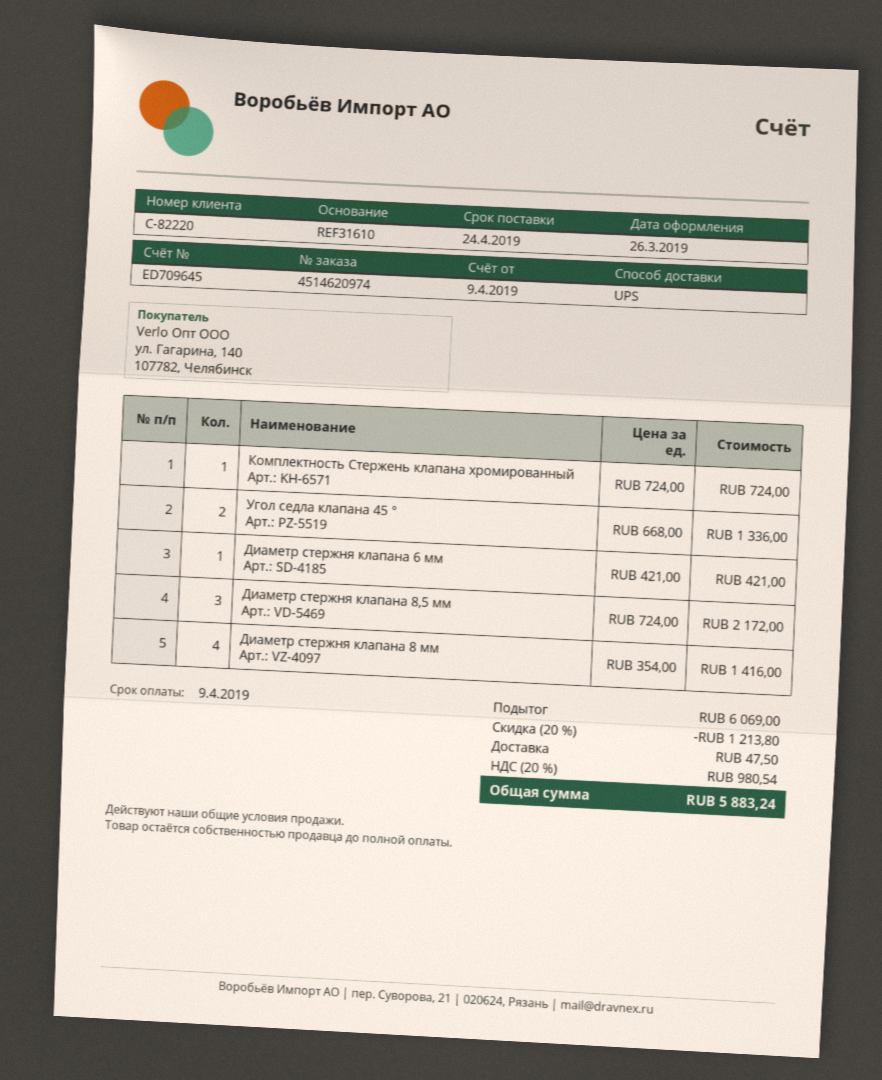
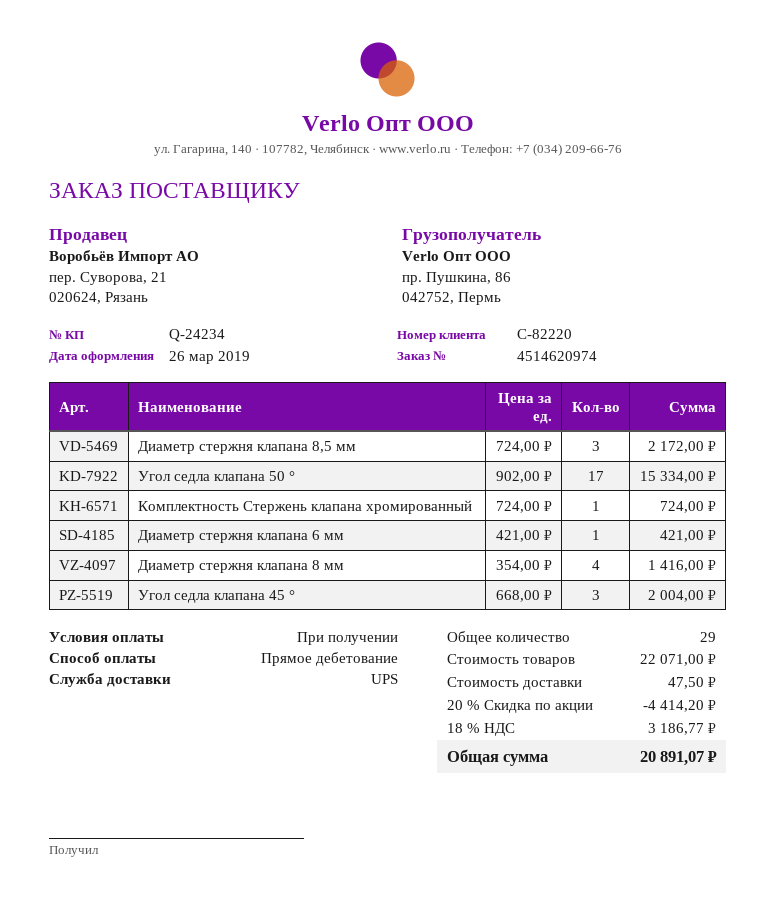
Угол седла клапана 45 °: 2 x 668.00 = 1336.00 -> 3 x 668.00 = 2004.00
Угол седла клапана 50 °: none -> 17 x 902.00 = 15334.00
subtotal: 6069.00 -> 22071.00
discount: 20% = 1213.80 -> 20% = 4414.20
tax: 20% = 980.54 -> 18% = 3186.77
total: 5883.24 -> 20891.07

